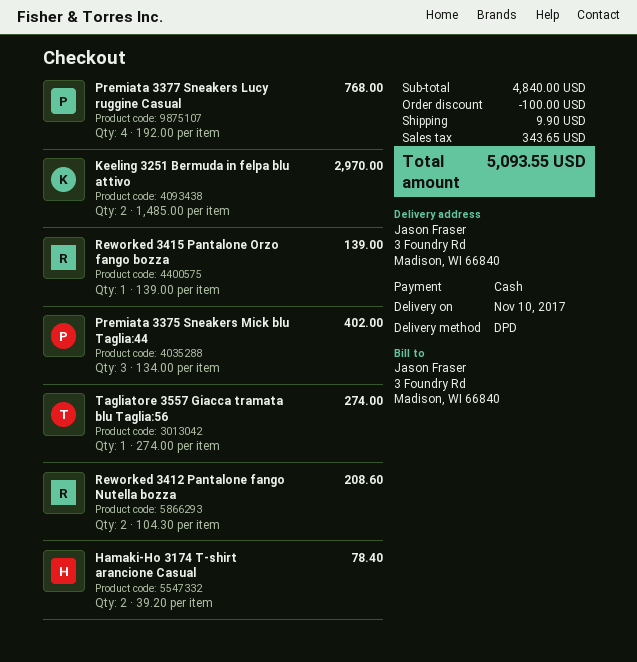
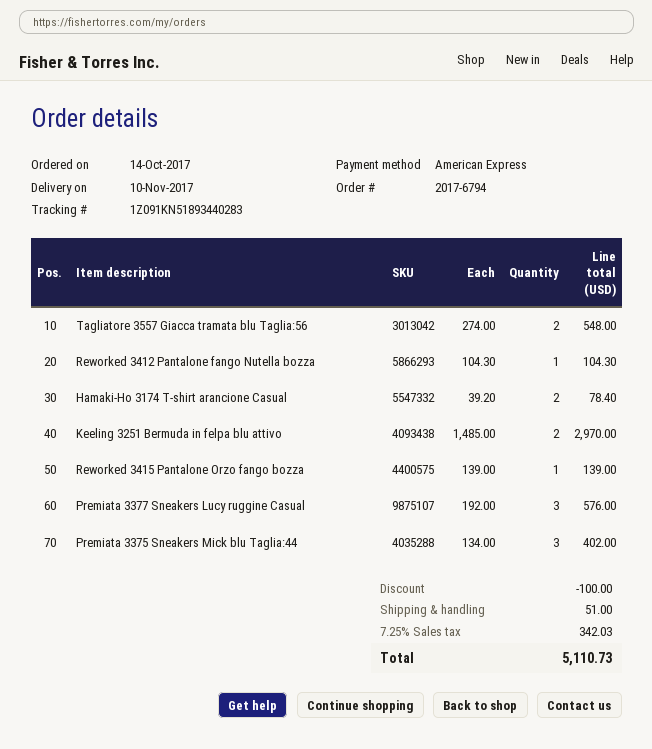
payment method: cash -> American Express
Premiata 3377 Sneakers Lucy ruggine Casual: 4 x 192.00 = 768.00 -> 3 x 192.00 = 576.00
Tagliatore 3557 Giacca tramata blu Taglia:56: 1 x 274.00 = 274.00 -> 2 x 274.00 = 548.00
Reworked 3412 Pantalone fango Nutella bozza: 2 x 104.30 = 208.60 -> 1 x 104.30 = 104.30
shipping: 9.90 -> 51.00
tax: 343.65 -> 342.03
total: 5093.55 -> 5110.73

